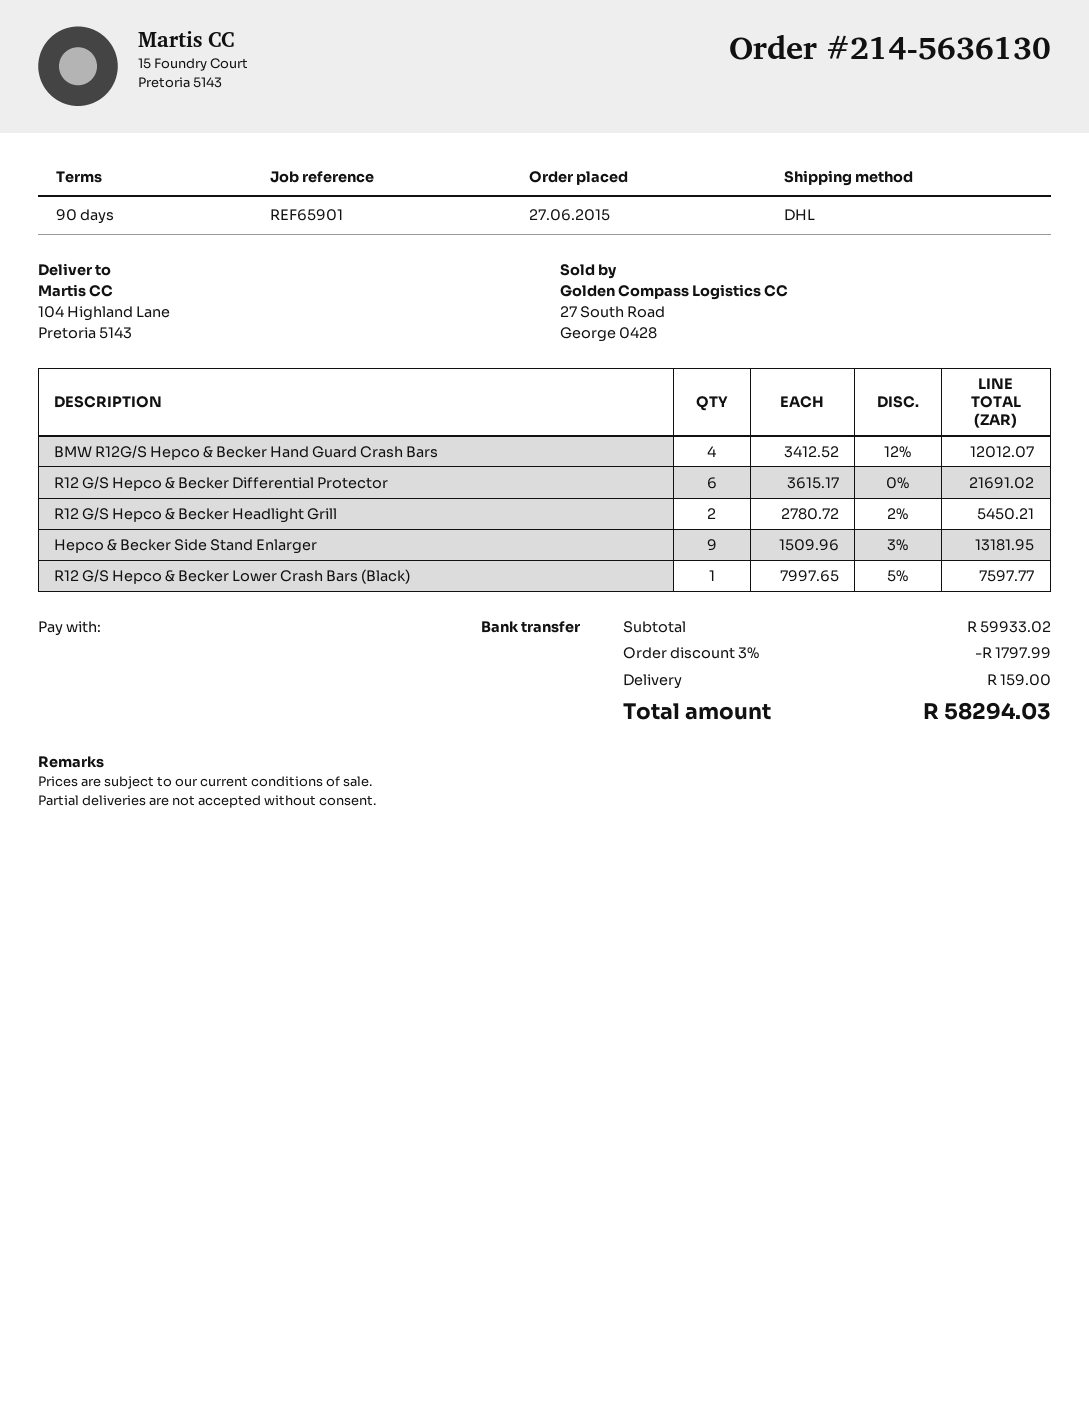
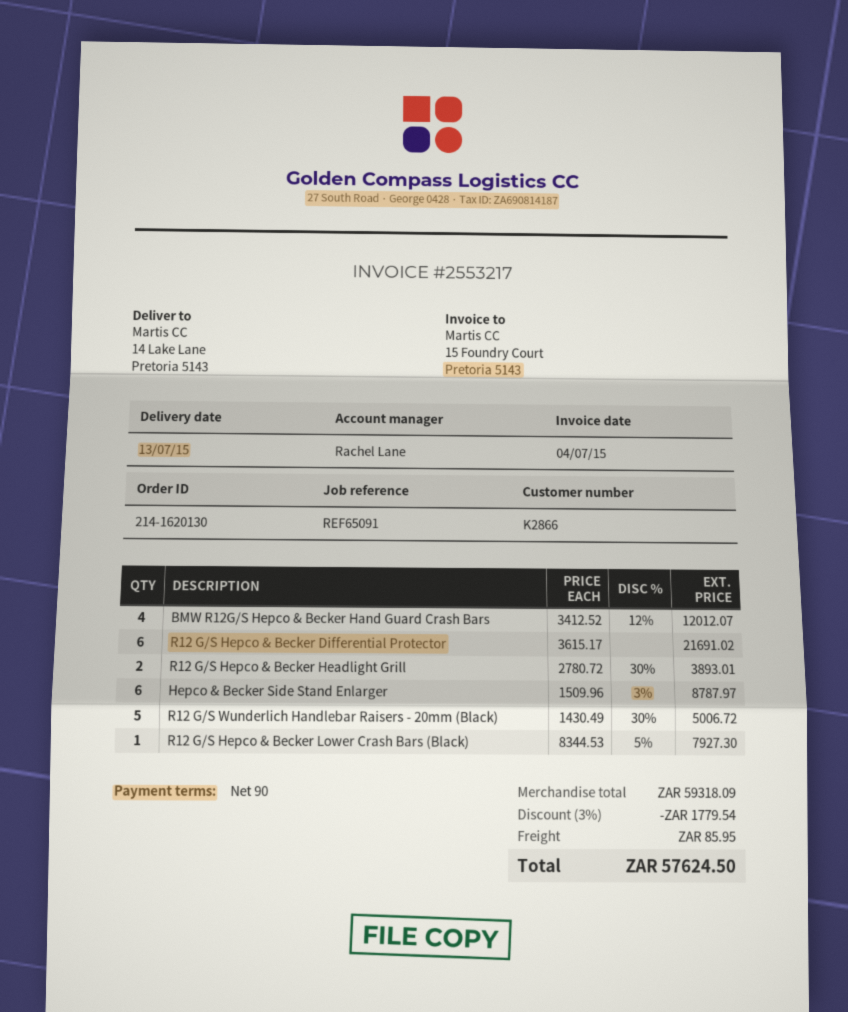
order number: 214-5636130 -> 214-1620130
reference: REF65901 -> REF65091
ship to: 104 Highland Lane, Pretoria 5143 -> 14 Lake Lane, Pretoria 5143
R12 G/S Hepco & Becker Headlight Grill: 2 x 2780.72 - 2% = 5450.21 -> 2 x 2780.72 - 30% = 3893.01
Hepco & Becker Side Stand Enlarger: 9 x 1509.96 - 3% = 13181.95 -> 6 x 1509.96 - 3% = 8787.97
R12 G/S Hepco & Becker Lower Crash Bars (Black): 1 x 7997.65 - 5% = 7597.77 -> 1 x 8344.53 - 5% = 7927.30
R12 G/S Wunderlich Handlebar Raisers - 20mm (Black): none -> 5 x 1430.49 - 30% = 5006.72
subtotal: 59933.02 -> 59318.09
discount: 3% = 1797.99 -> 3% = 1779.54
shipping: 159.00 -> 85.95
total: 58294.03 -> 57624.50

